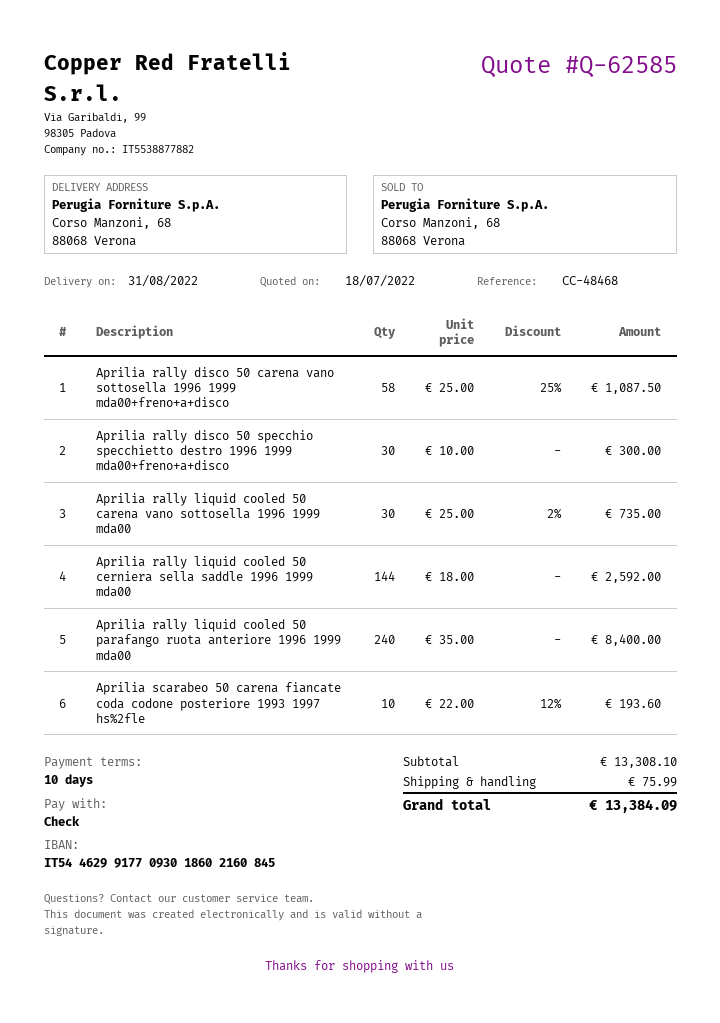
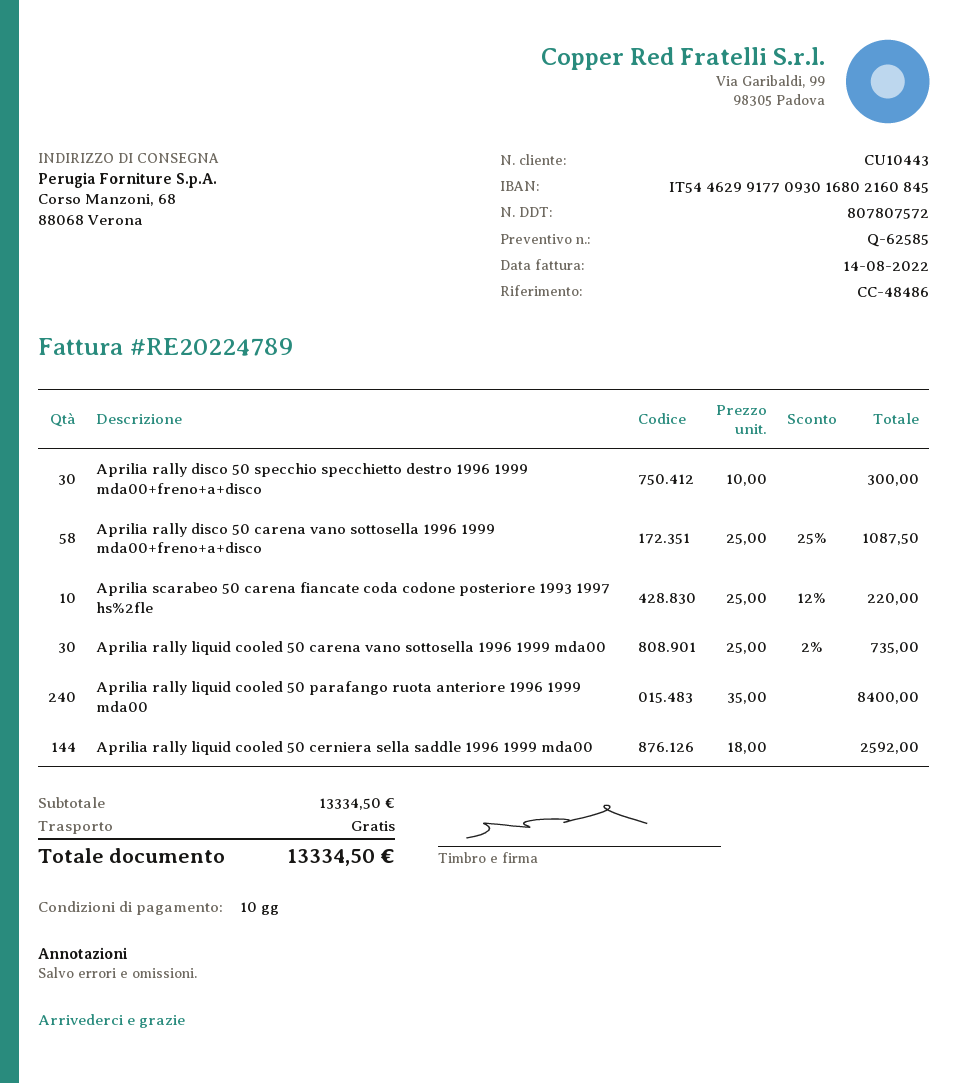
reference: CC-48468 -> CC-48486
bank account: IT5446299177093018602160845 -> IT5446299177093016802160845
Aprilia scarabeo 50 carena fiancate coda codone posteriore 1993 1997 hs%2fle: 10 x 22.00 - 12% = 193.60 -> 10 x 25.00 - 12% = 220.00
subtotal: 13308.10 -> 13334.50
shipping: 75.99 -> 0.00
total: 13384.09 -> 13334.50

